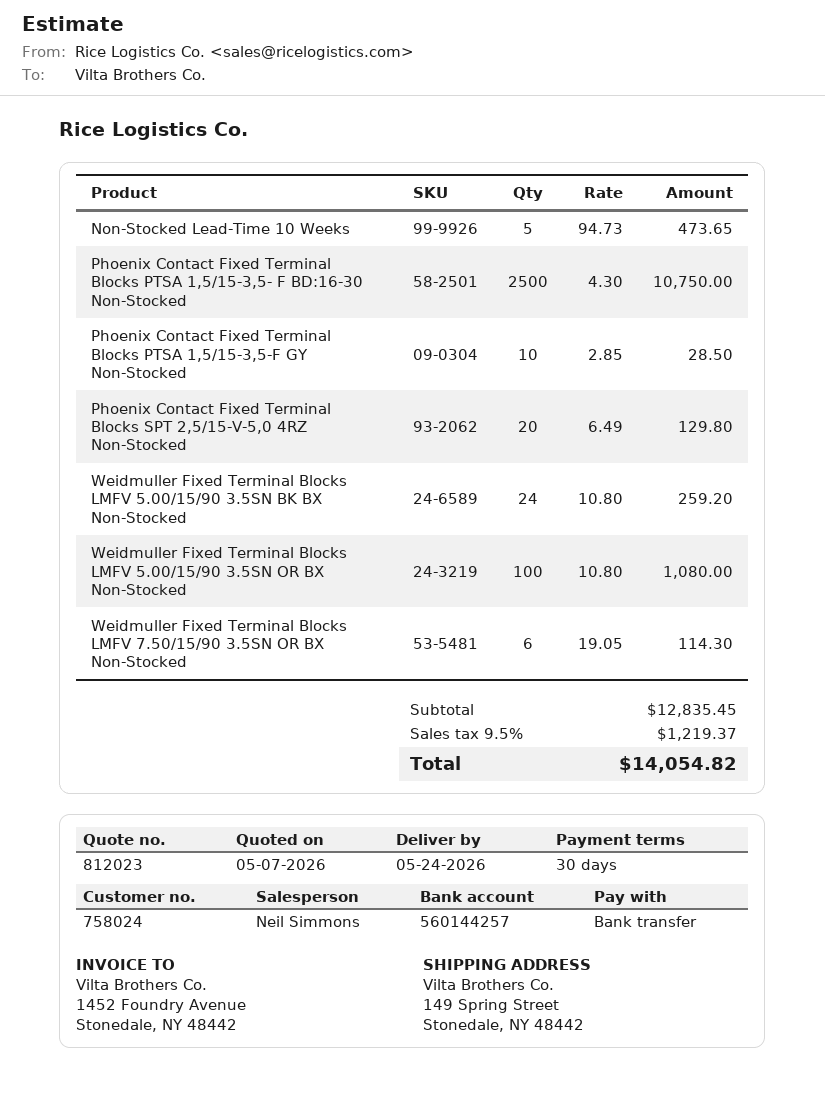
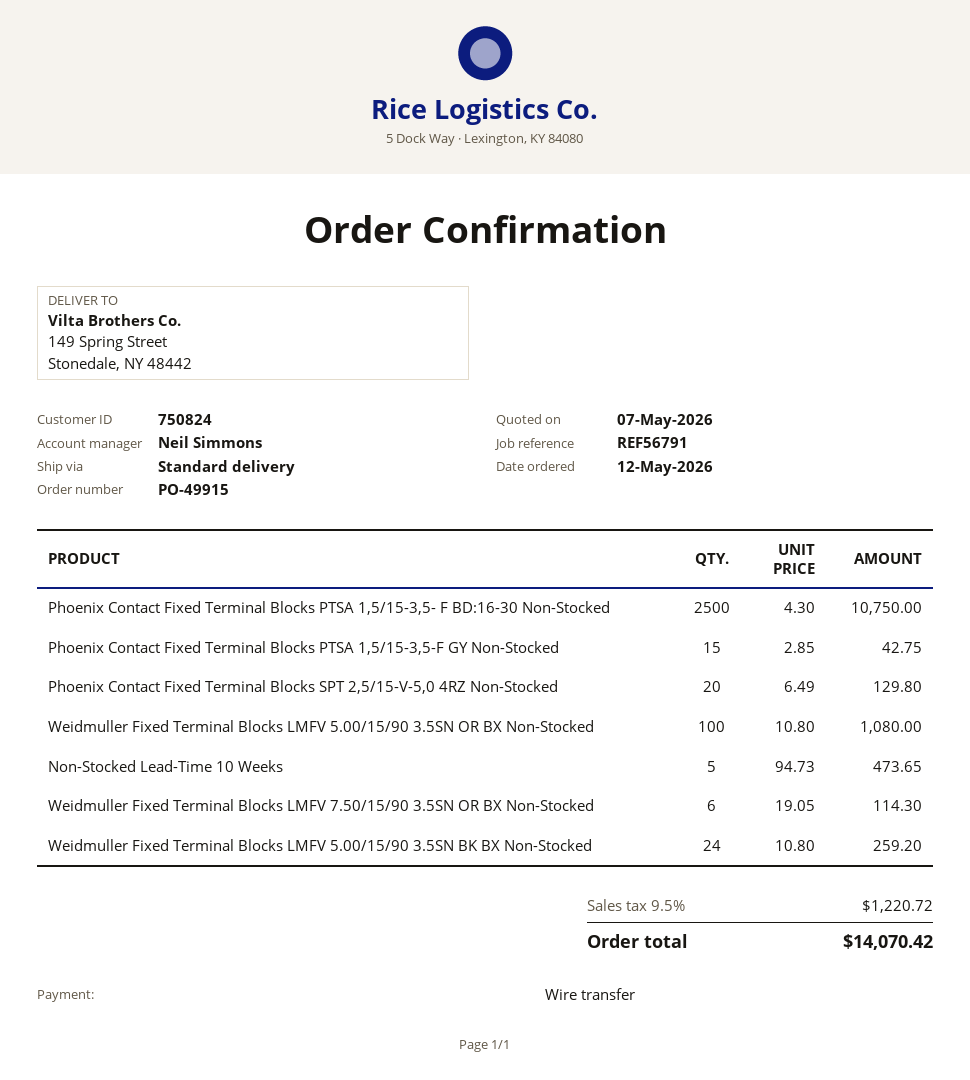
customer number: 758024 -> 750824
Phoenix Contact Fixed Terminal Blocks PTSA 1,5/15-3,5-F GY Non-Stocked: 10 x 2.85 = 28.50 -> 15 x 2.85 = 42.75
tax: 9.5% = 1219.37 -> 9.5% = 1220.72
total: 14054.82 -> 14070.42

